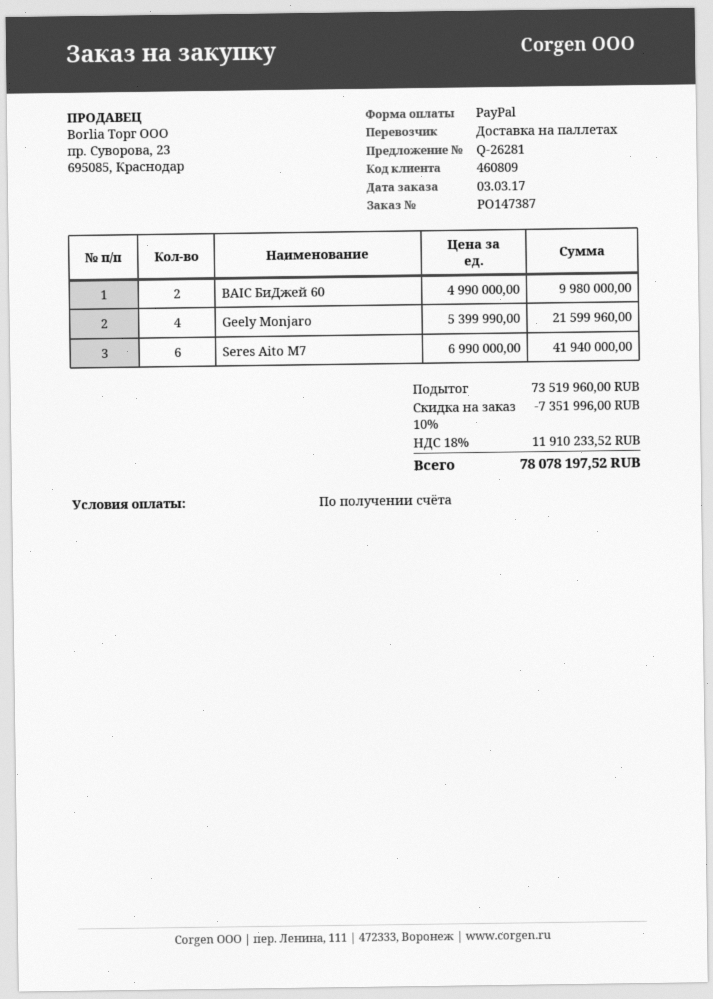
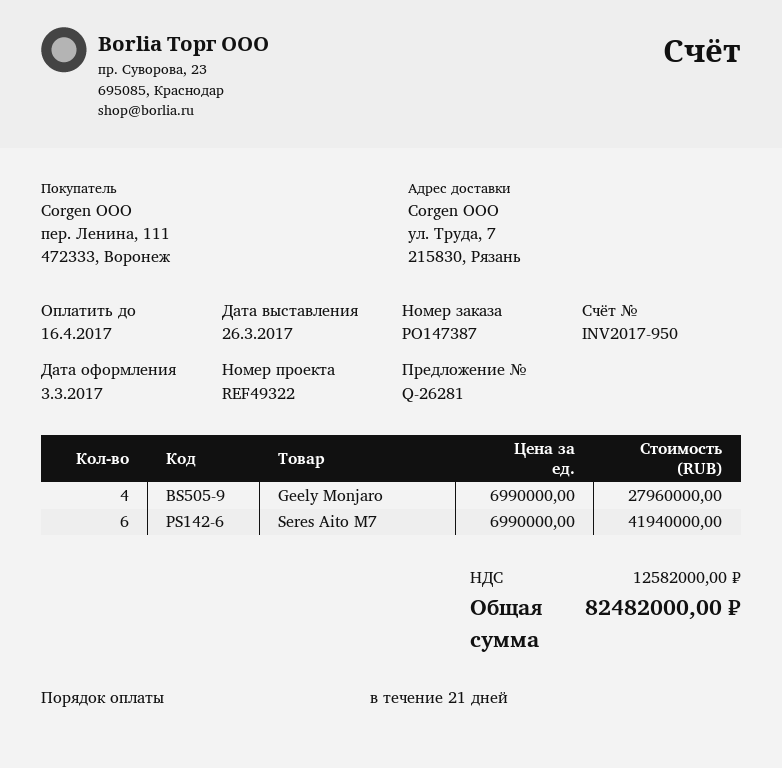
payment terms: on receipt -> 21 days
BAIC БиДжей 60: 2 x 4990000.00 = 9980000.00 -> none
Geely Monjaro: 4 x 5399990.00 = 21599960.00 -> 4 x 6990000.00 = 27960000.00
discount: 10% = 7351996.00 -> none
tax: 11910233.52 -> 12582000.00
total: 78078197.52 -> 82482000.00

